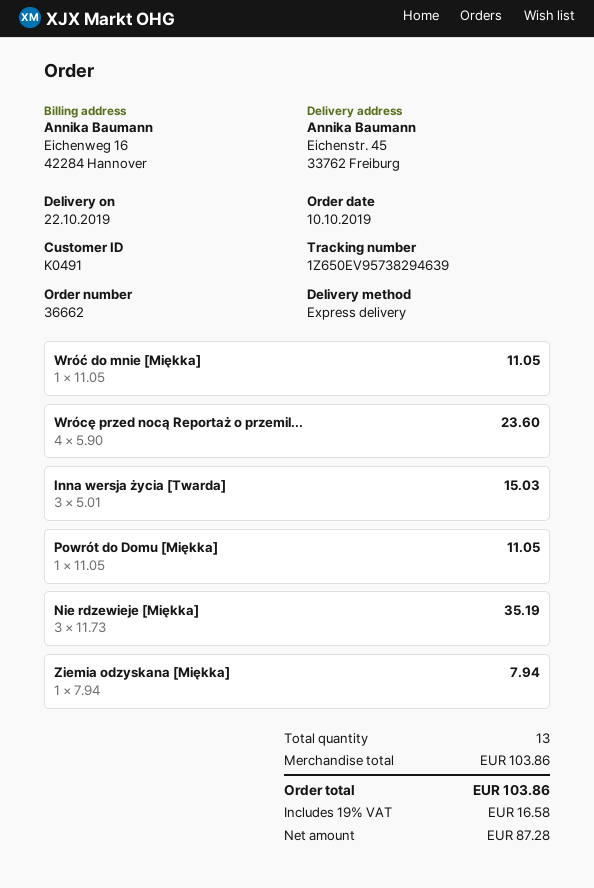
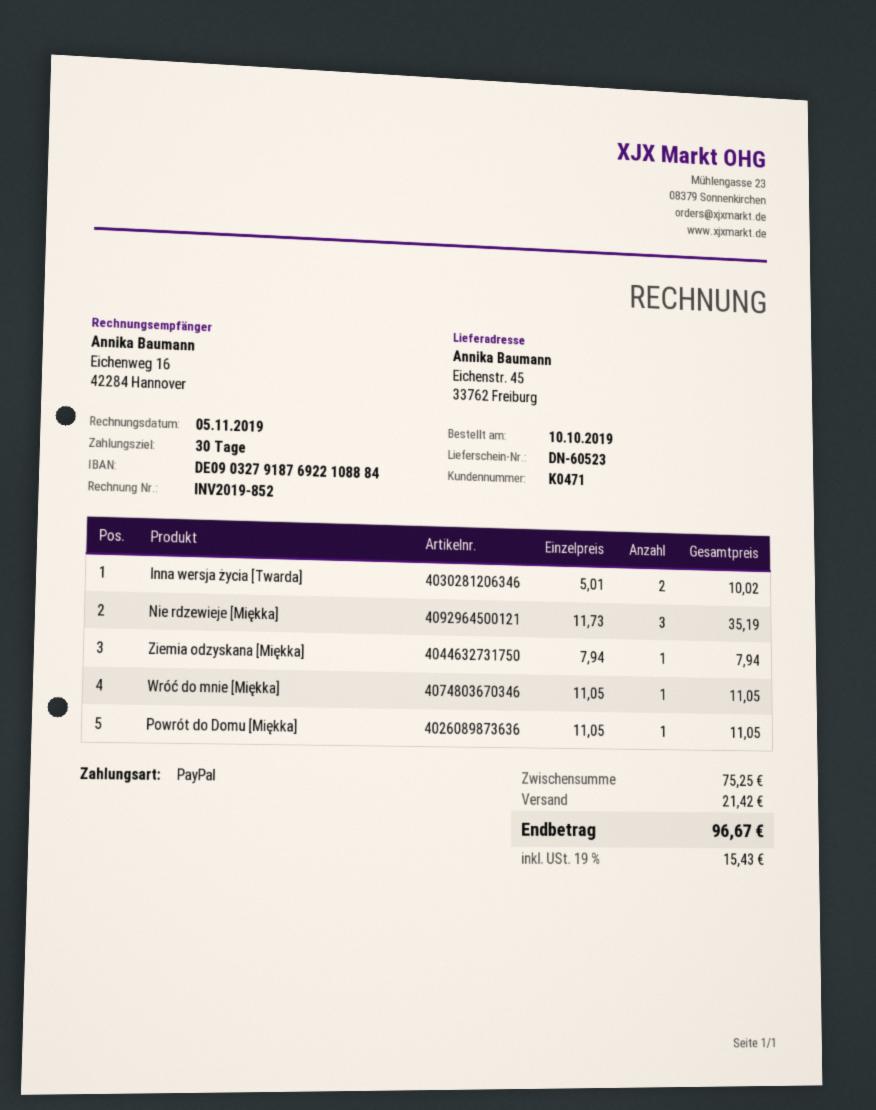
customer number: K0491 -> K0471
Wrócę przed nocą Reportaż o przemil...: 4 x 5.90 = 23.60 -> none
Inna wersja życia [Twarda]: 3 x 5.01 = 15.03 -> 2 x 5.01 = 10.02
subtotal: 103.86 -> 75.25
shipping: none -> 21.42
tax: 19% = 16.58 -> 19% = 15.43
total: 103.86 -> 96.67

